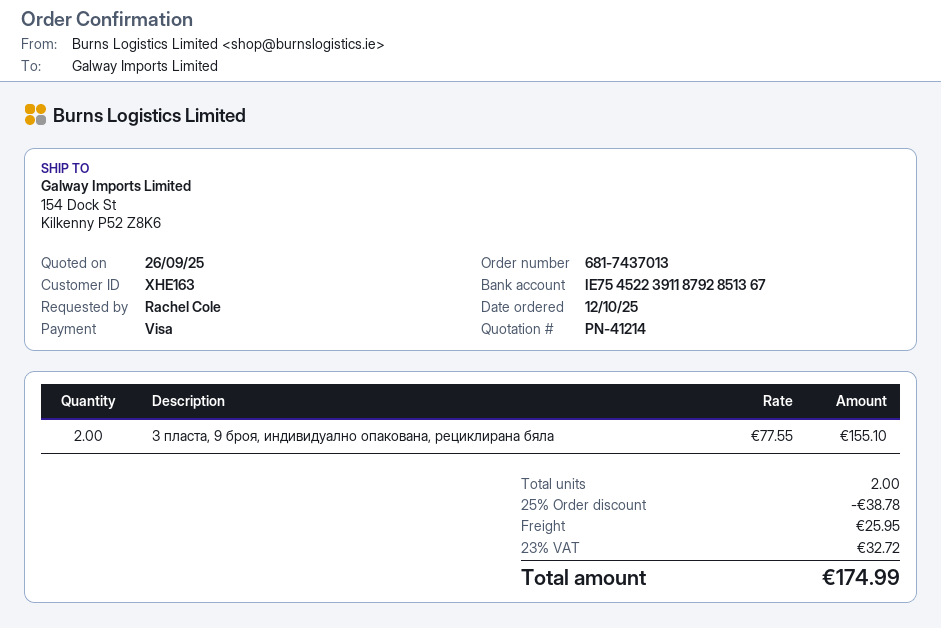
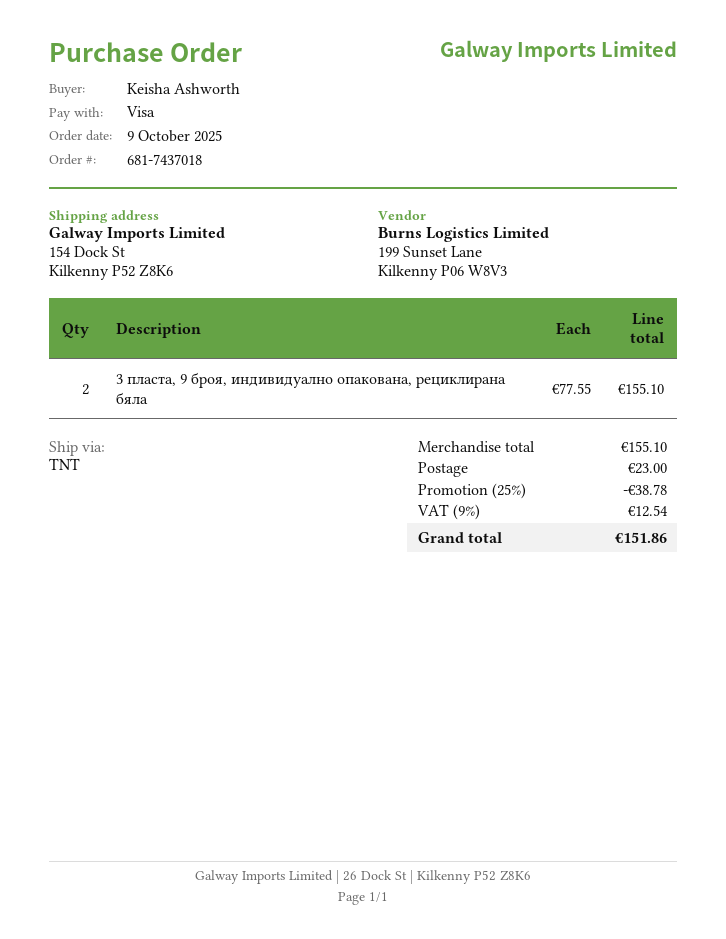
order number: 681-7437013 -> 681-7437018
order date: 2025-10-12 -> 2025-10-09
ordered by: Rachel Cole -> Keisha Ashworth
shipping: 25.95 -> 23.00
tax: 23% = 32.72 -> 9% = 12.54
total: 174.99 -> 151.86

